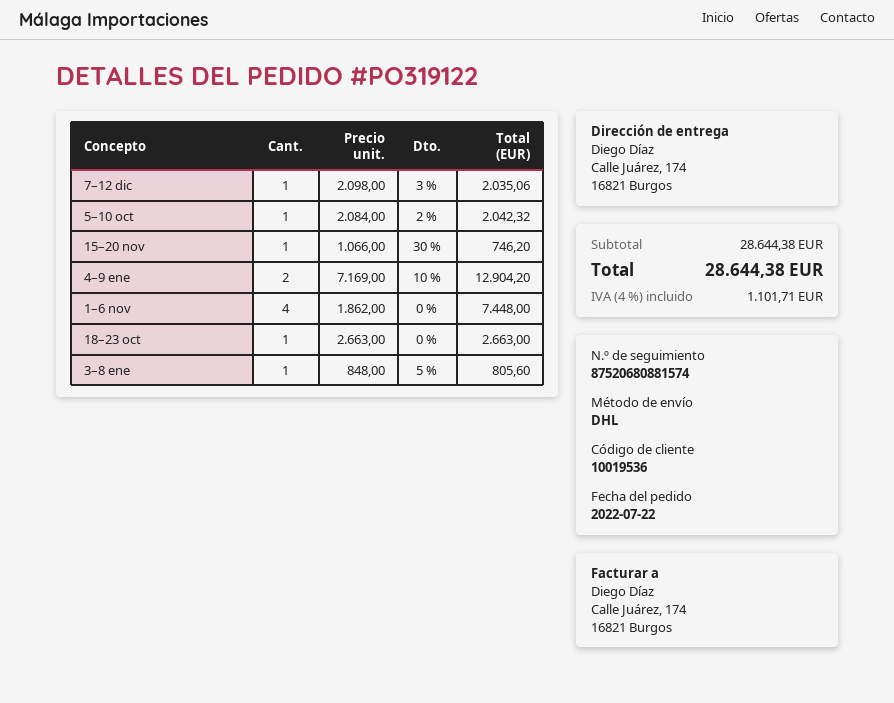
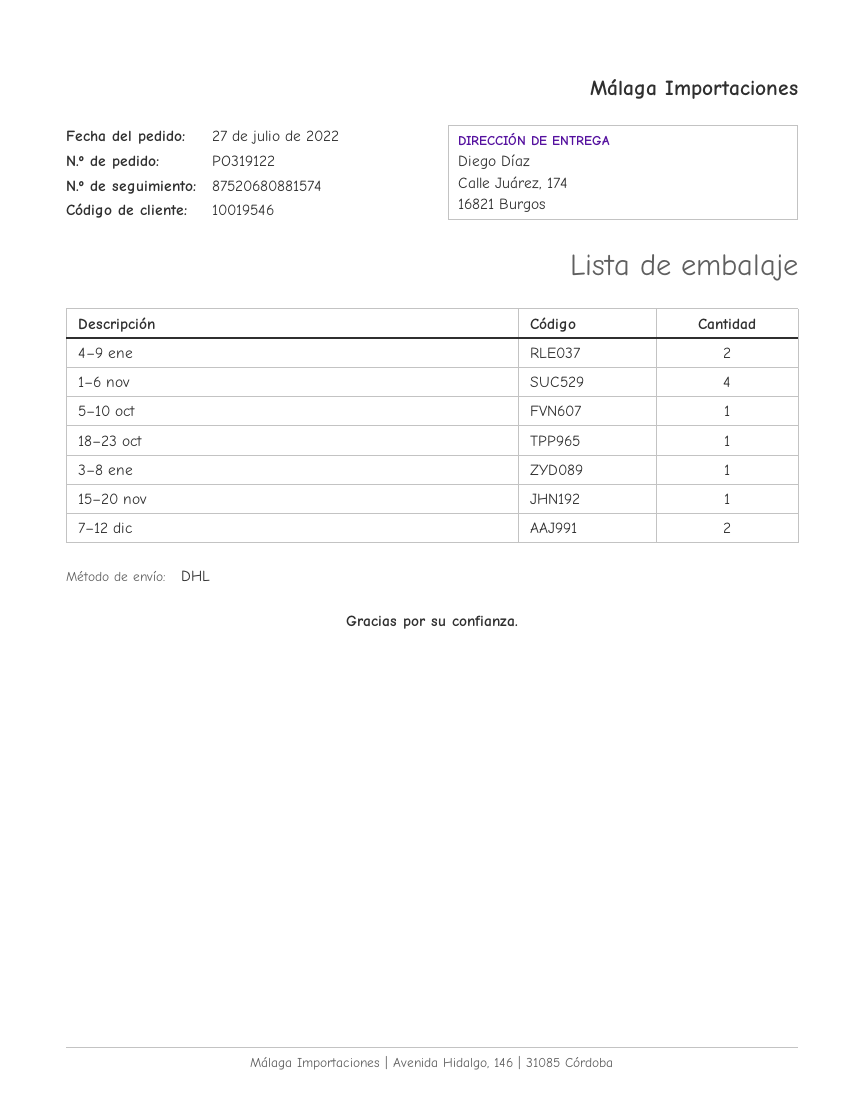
order date: 2022-07-22 -> 2022-07-27
customer number: 10019536 -> 10019546
7–12 dic: 1 -> 2

